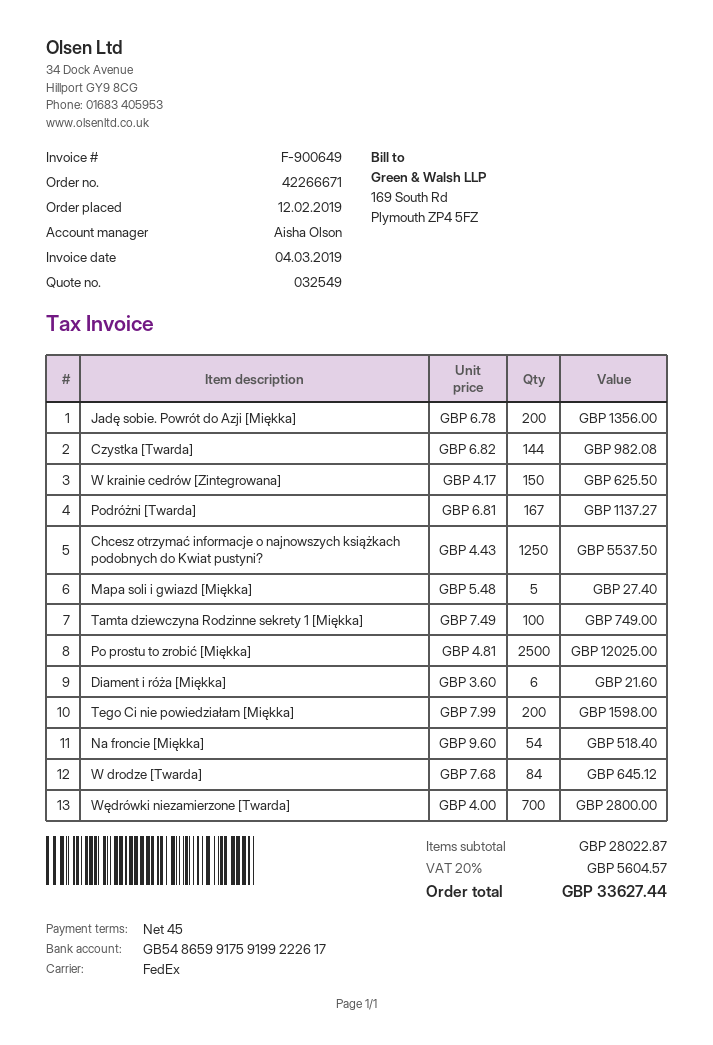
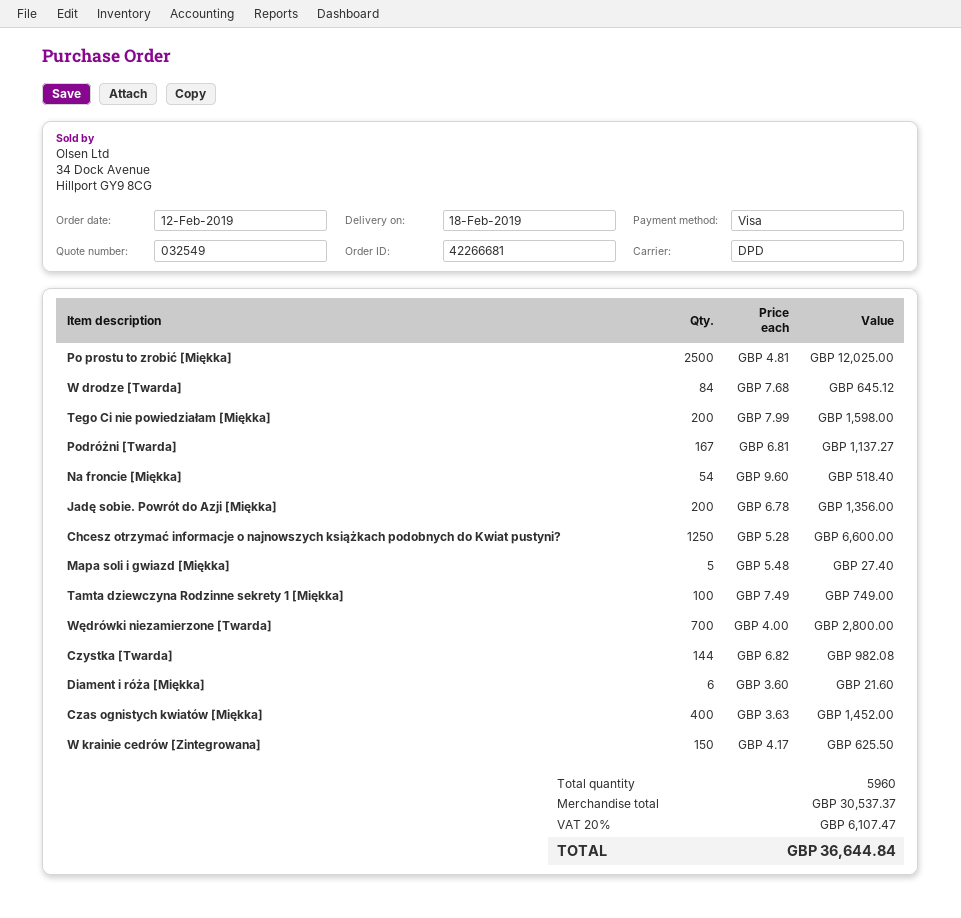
order number: 42266671 -> 42266681
shipping method: FedEx -> DPD
Chcesz otrzymać informacje o najnowszych książkach podobnych do Kwiat pustyni?: 1250 x 4.43 = 5537.50 -> 1250 x 5.28 = 6600.00
Czas ognistych kwiatów [Miękka]: none -> 400 x 3.63 = 1452.00
subtotal: 28022.87 -> 30537.37
tax: 20% = 5604.57 -> 20% = 6107.47
total: 33627.44 -> 36644.84

